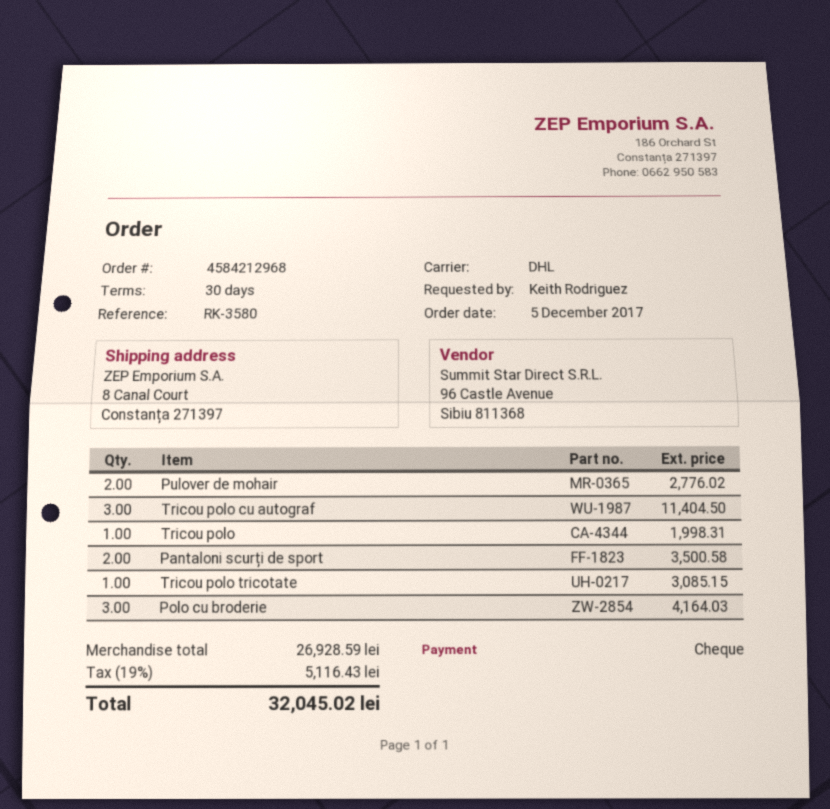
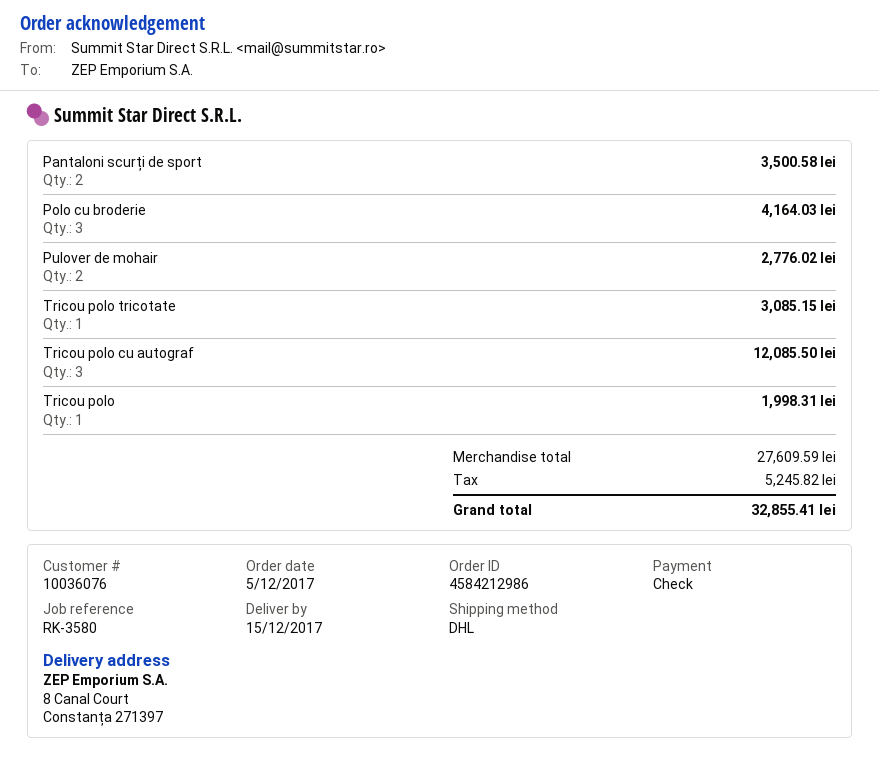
order number: 4584212968 -> 4584212986
Tricou polo cu autograf: 3 for 11404.50 -> 3 for 12085.50
subtotal: 26928.59 -> 27609.59
tax: 5116.43 -> 5245.82
total: 32045.02 -> 32855.41

